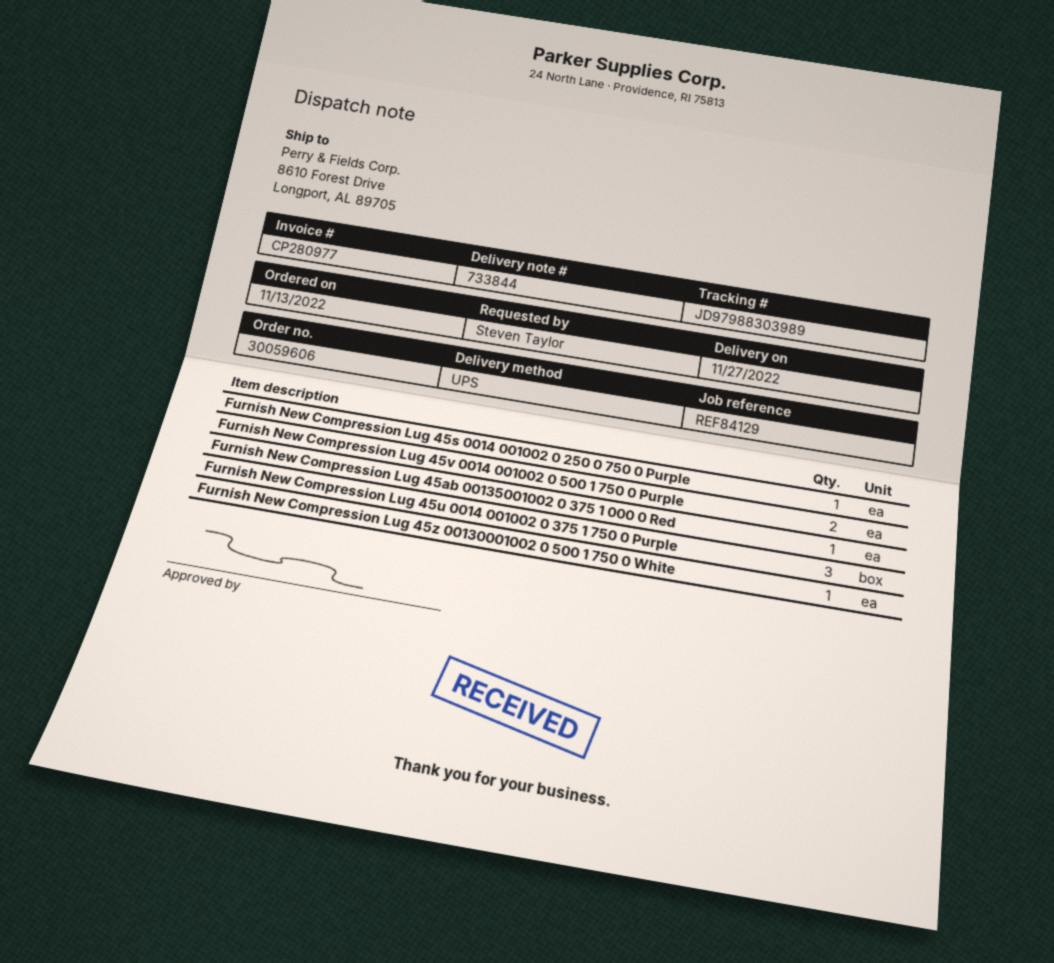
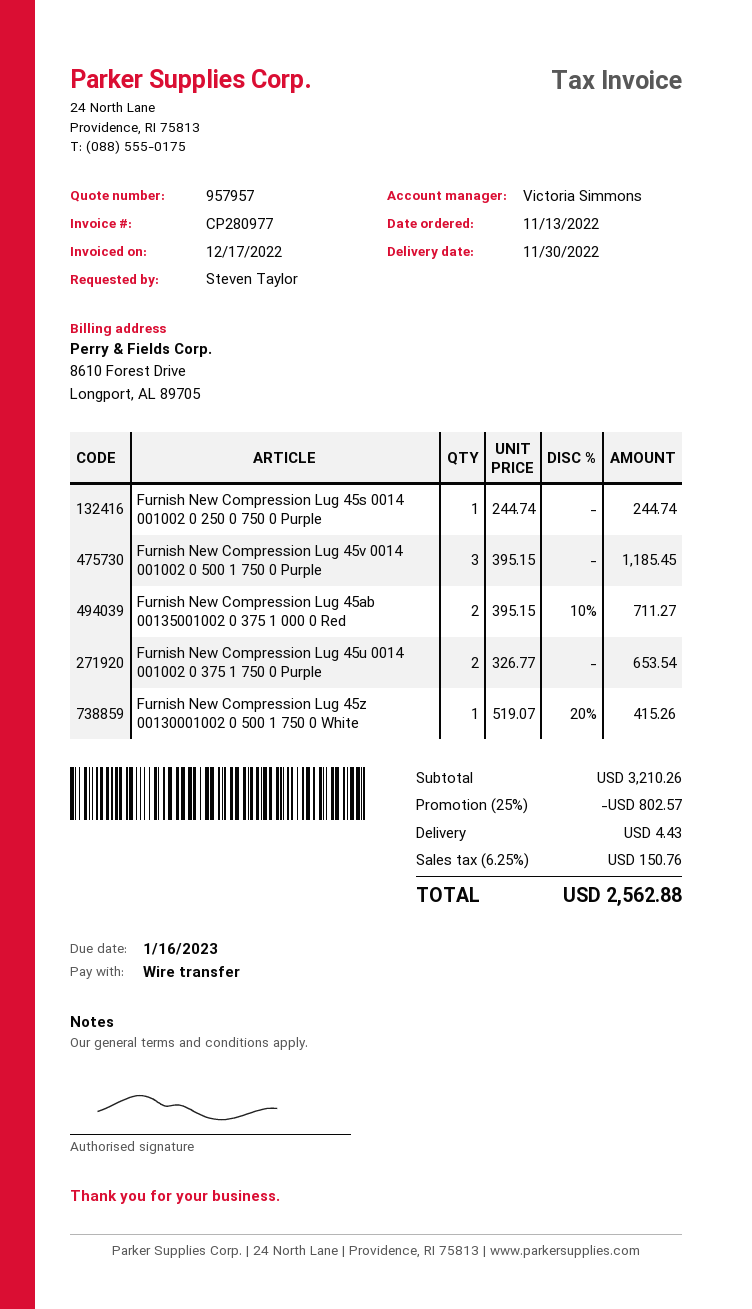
delivery date: 2022-11-27 -> 2022-11-30
Furnish New Compression Lug 45v 0014 001002 0 500 1 750 0 Purple: 2 -> 3
Furnish New Compression Lug 45ab 00135001002 0 375 1 000 0 Red: 1 -> 2
Furnish New Compression Lug 45u 0014 001002 0 375 1 750 0 Purple: 3 -> 2

